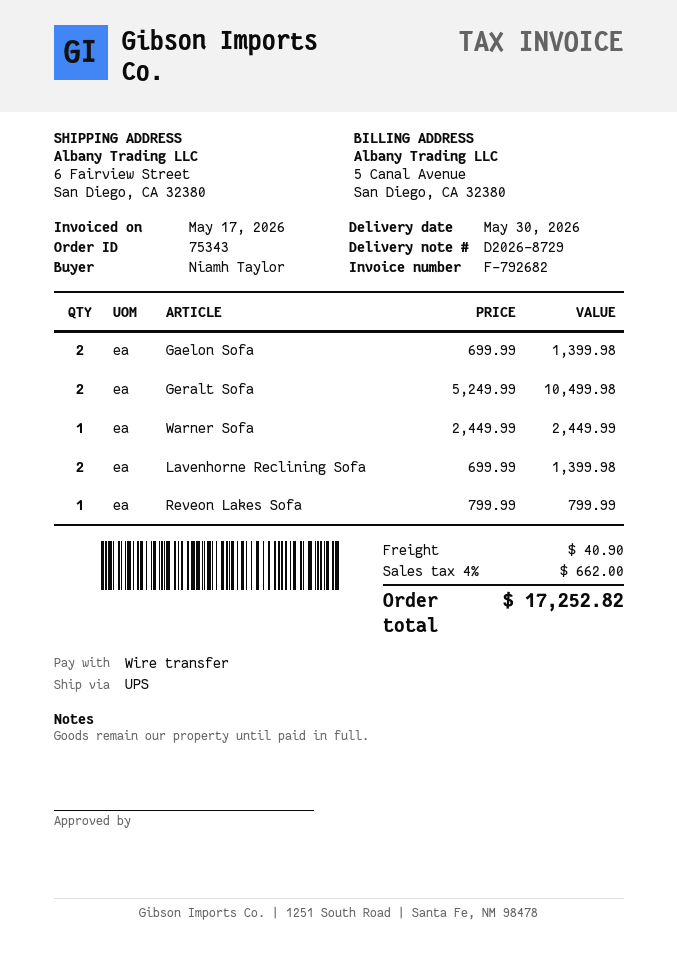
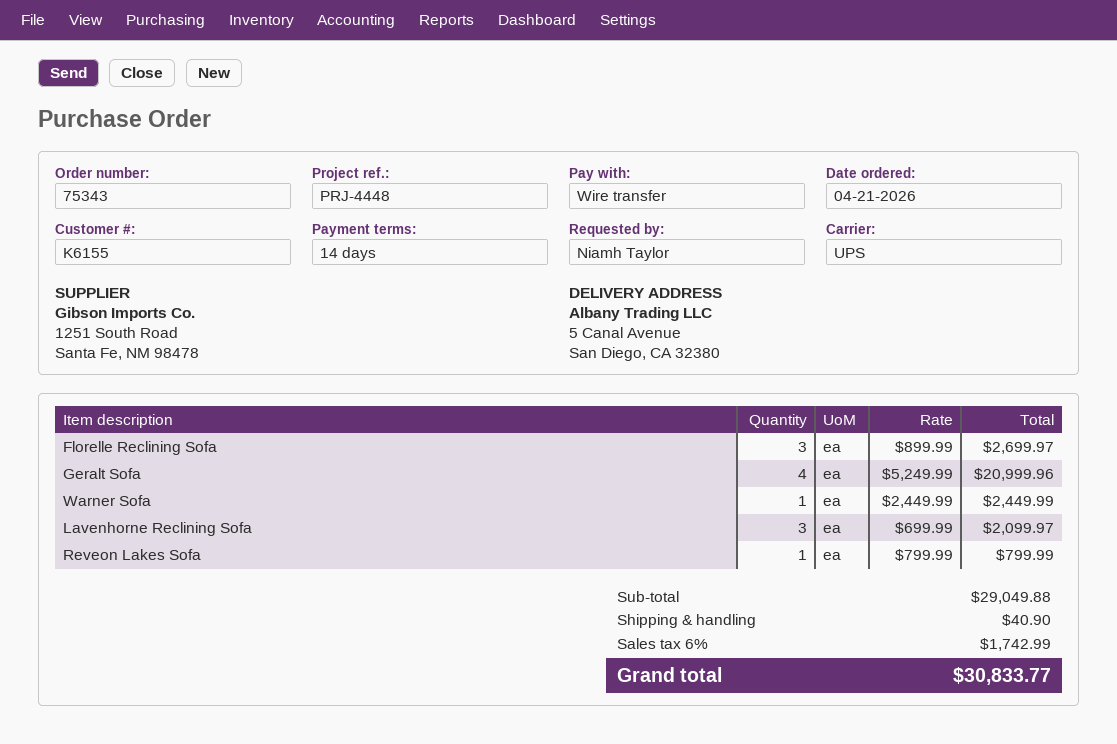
ship to: 6 Fairview Street, San Diego, CA 32380 -> 5 Canal Avenue, San Diego, CA 32380
Gaelon Sofa: 2 x 699.99 = 1399.98 -> none
Geralt Sofa: 2 x 5249.99 = 10499.98 -> 4 x 5249.99 = 20999.96
Lavenhorne Reclining Sofa: 2 x 699.99 = 1399.98 -> 3 x 699.99 = 2099.97
Florelle Reclining Sofa: none -> 3 x 899.99 = 2699.97
tax: 4% = 662.00 -> 6% = 1742.99
total: 17252.82 -> 30833.77

